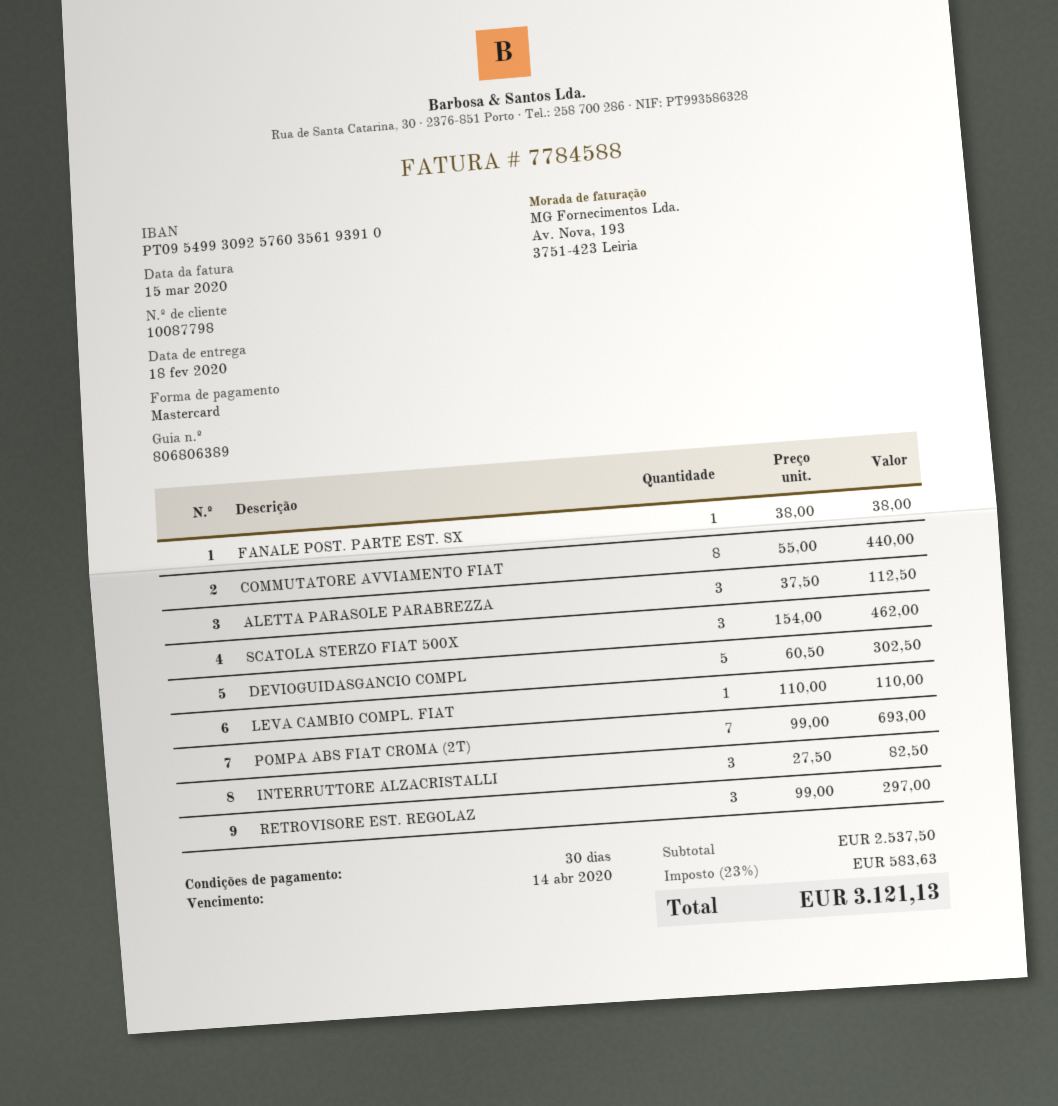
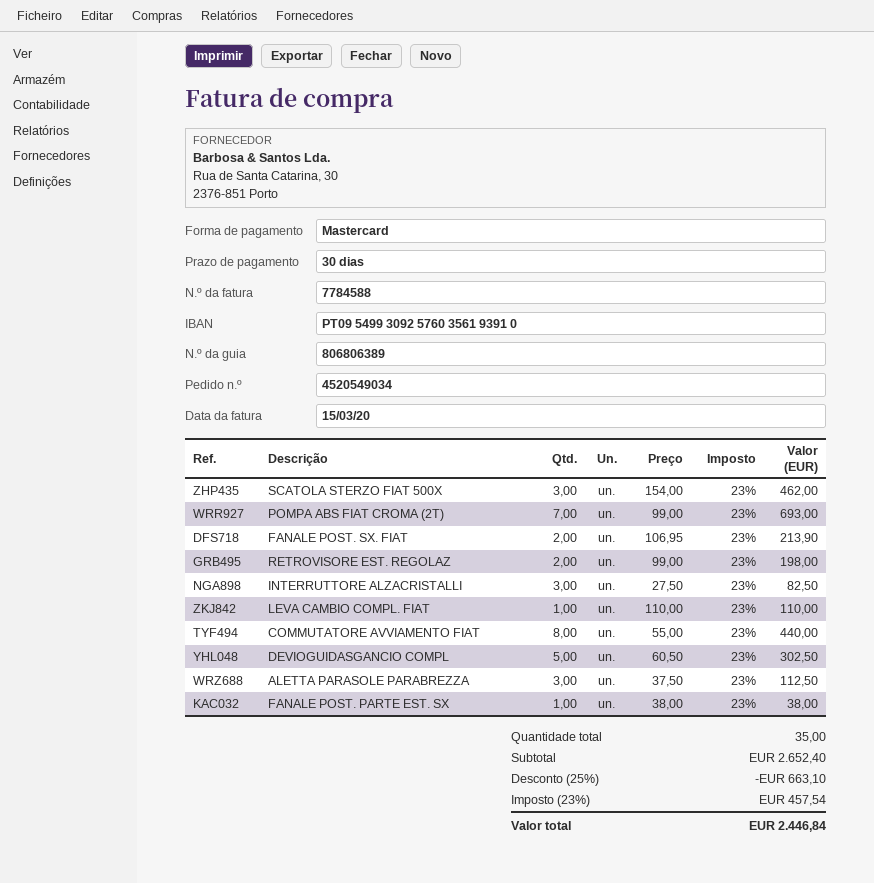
RETROVISORE EST. REGOLAZ: 3 x 99.00 = 297.00 -> 2 x 99.00 = 198.00
FANALE POST. SX. FIAT: none -> 2 x 106.95 = 213.90
subtotal: 2537.50 -> 2652.40
discount: none -> 25% = 663.10
tax: 23% = 583.63 -> 23% = 457.54
total: 3121.13 -> 2446.84

